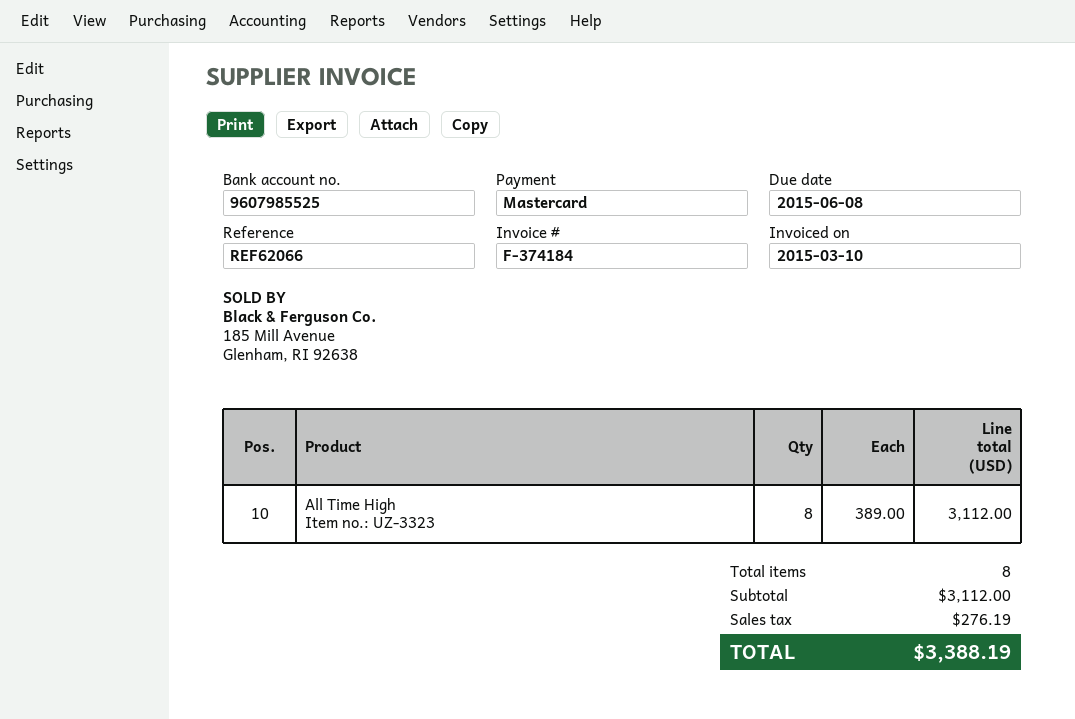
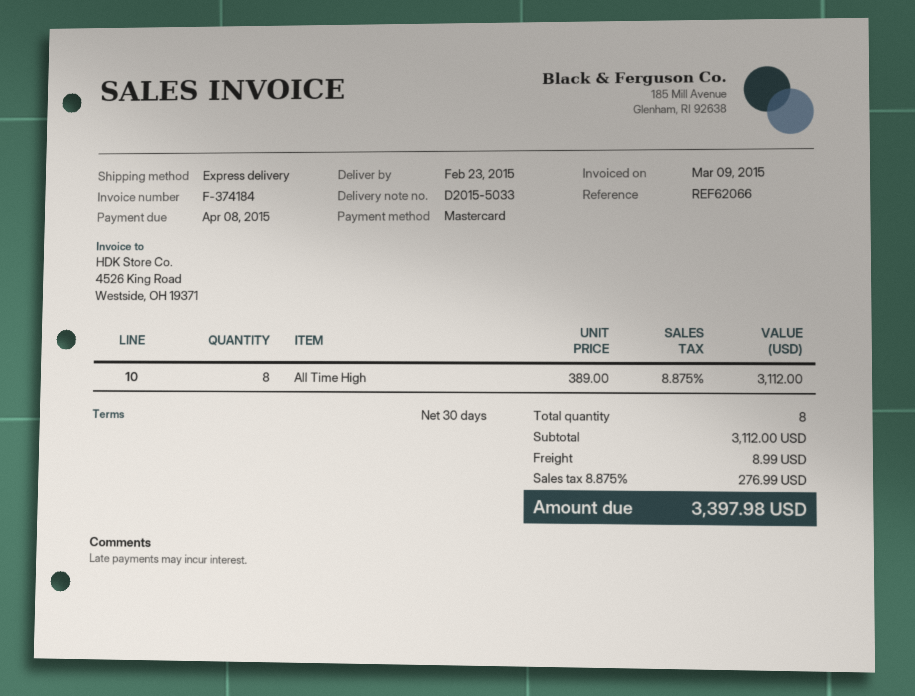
invoice date: 2015-03-10 -> 2015-03-09
due date: 2015-06-08 -> 2015-04-08
shipping: none -> 8.99
tax: 276.19 -> 276.99
total: 3388.19 -> 3397.98

